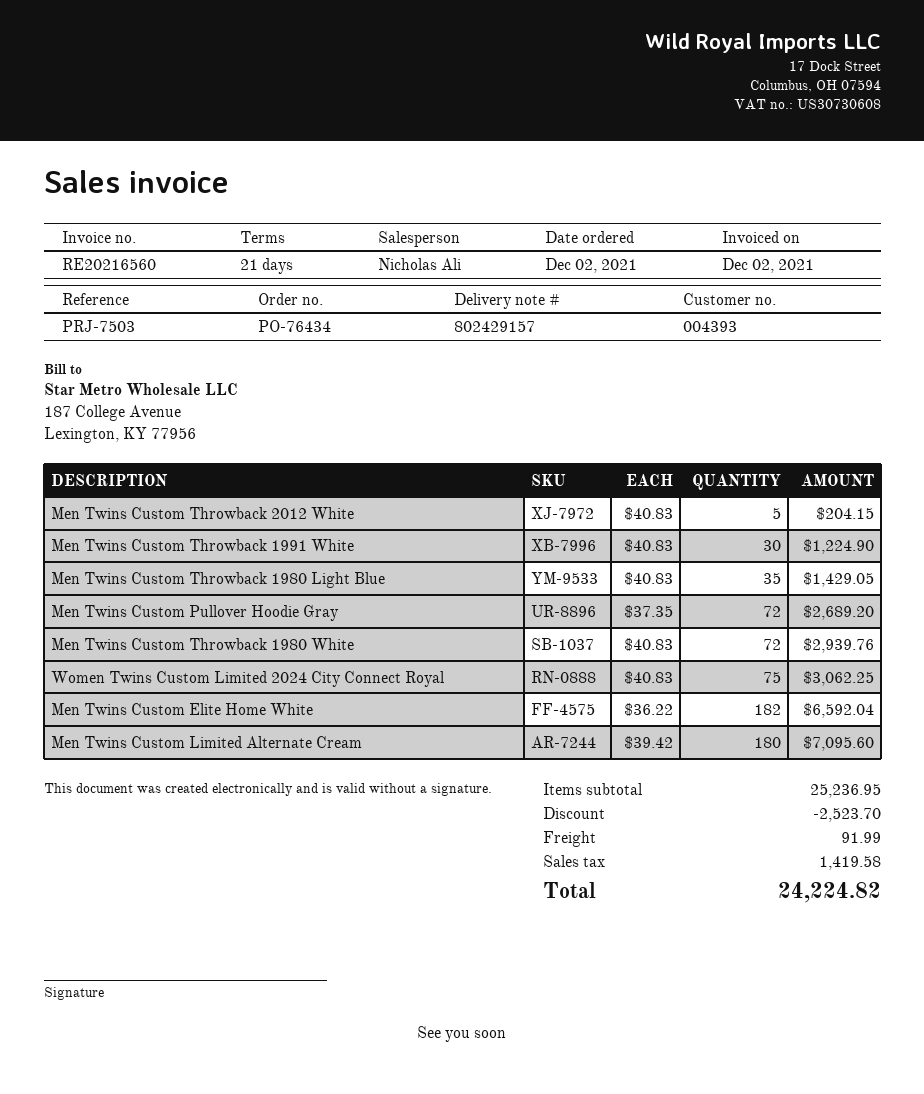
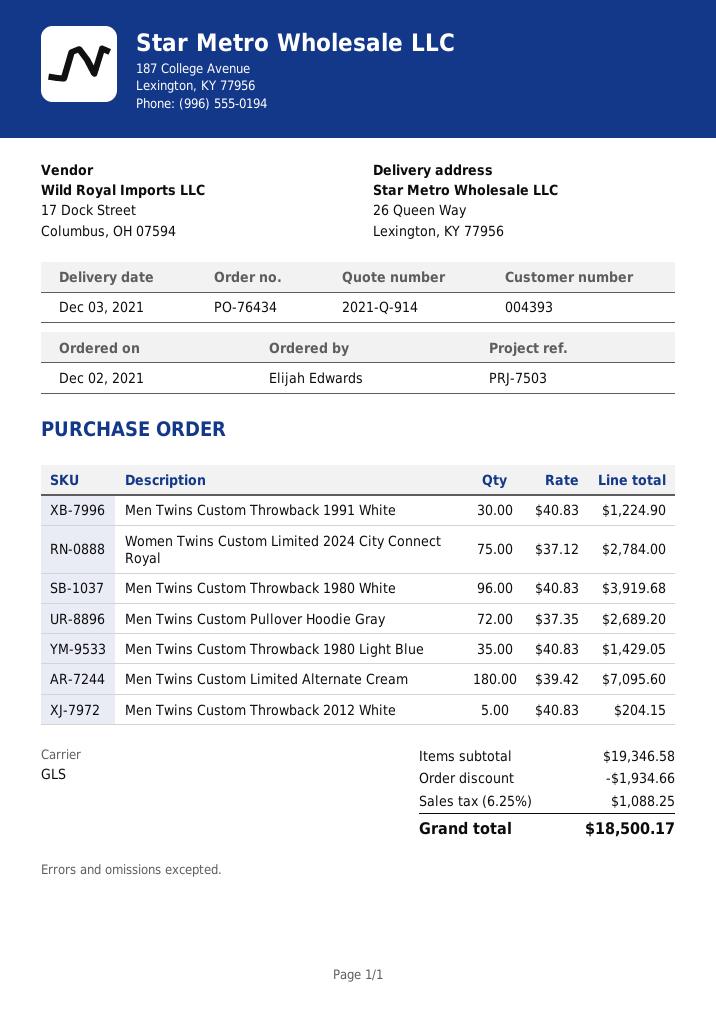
Men Twins Custom Throwback 1980 White: 72 x 40.83 = 2939.76 -> 96 x 40.83 = 3919.68
Women Twins Custom Limited 2024 City Connect Royal: 75 x 40.83 = 3062.25 -> 75 x 37.12 = 2784.00
Men Twins Custom Elite Home White: 182 x 36.22 = 6592.04 -> none
subtotal: 25236.95 -> 19346.58
discount: 2523.70 -> 1934.66
shipping: 91.99 -> none
tax: 1419.58 -> 1088.25
total: 24224.82 -> 18500.17

